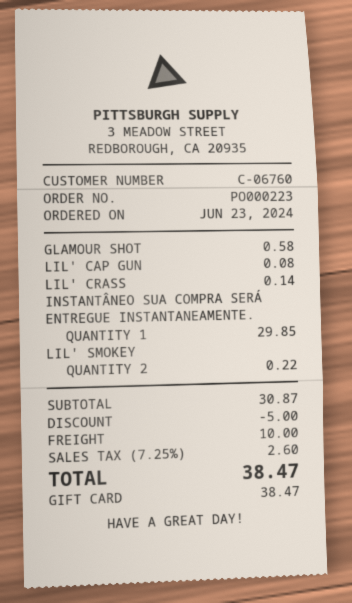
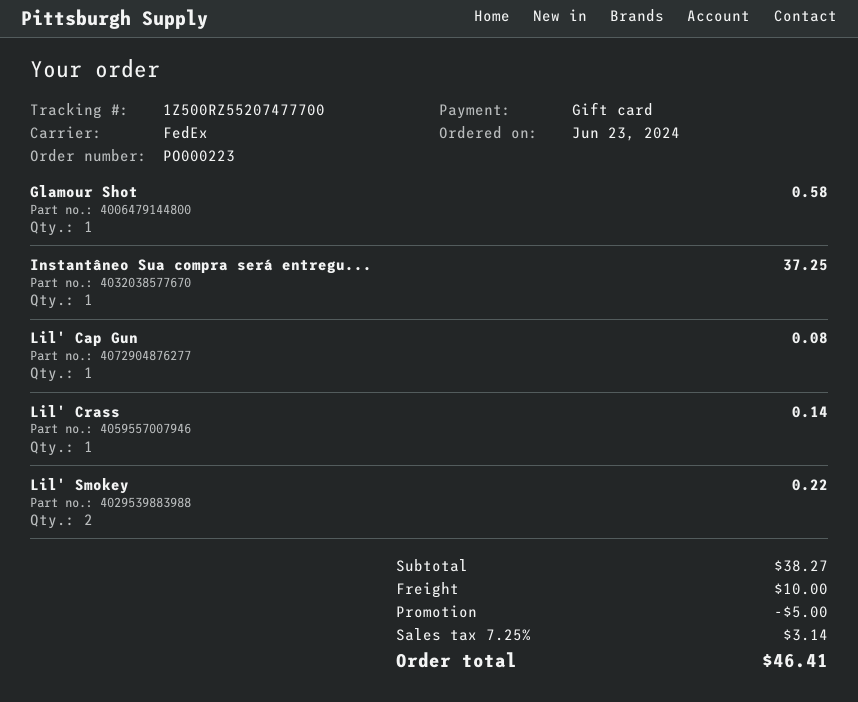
INSTANTÂNEO SUA COMPRA SERÁ ENTREGUE INSTANTANEAMENTE.: 1 for 29.85 -> 1 for 37.25
subtotal: 30.87 -> 38.27
tax: 7.25% = 2.60 -> 7.25% = 3.14
total: 38.47 -> 46.41

